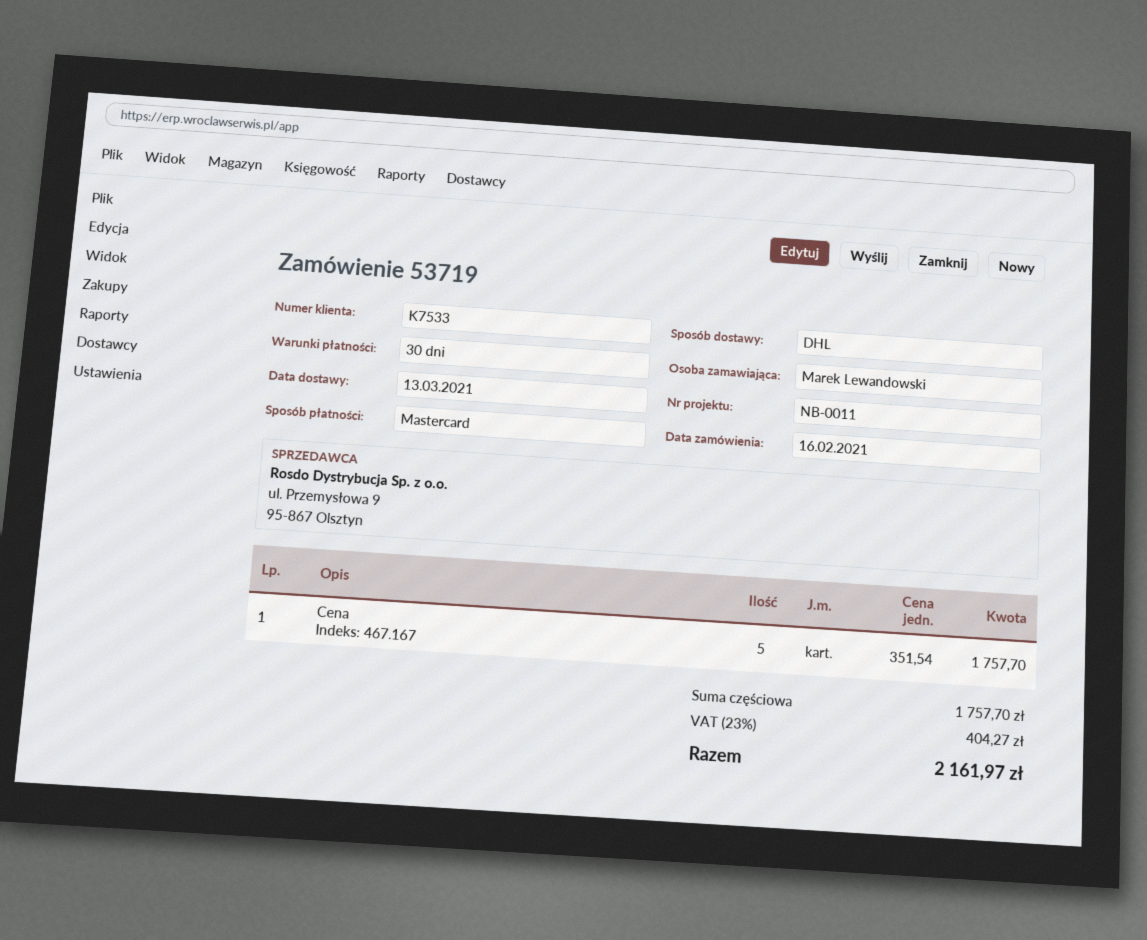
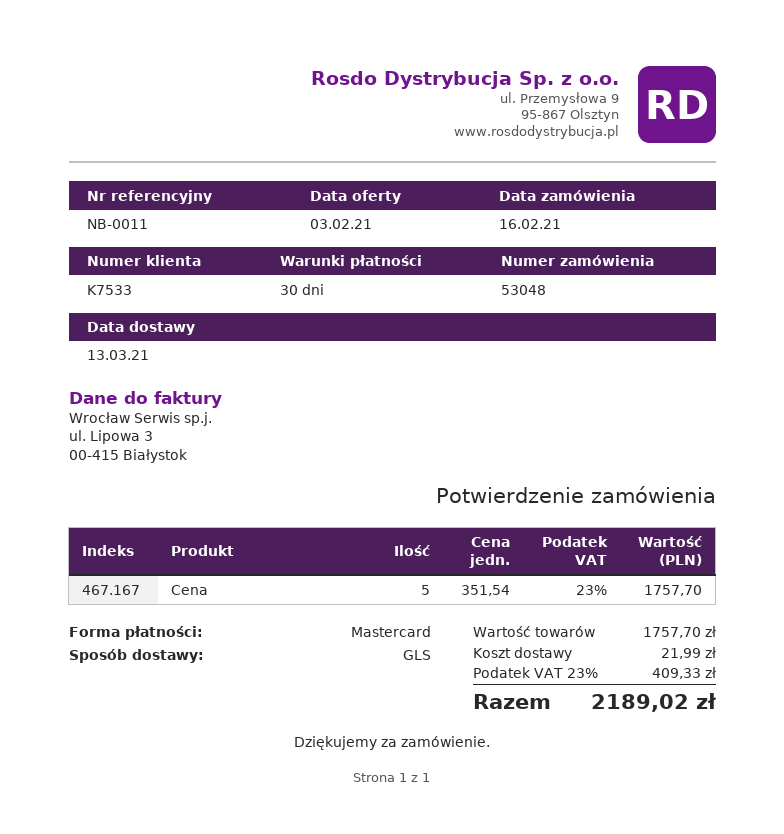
order number: 53719 -> 53048
shipping method: DHL -> GLS
shipping: none -> 21.99
tax: 23% = 404.27 -> 23% = 409.33
total: 2161.97 -> 2189.02

